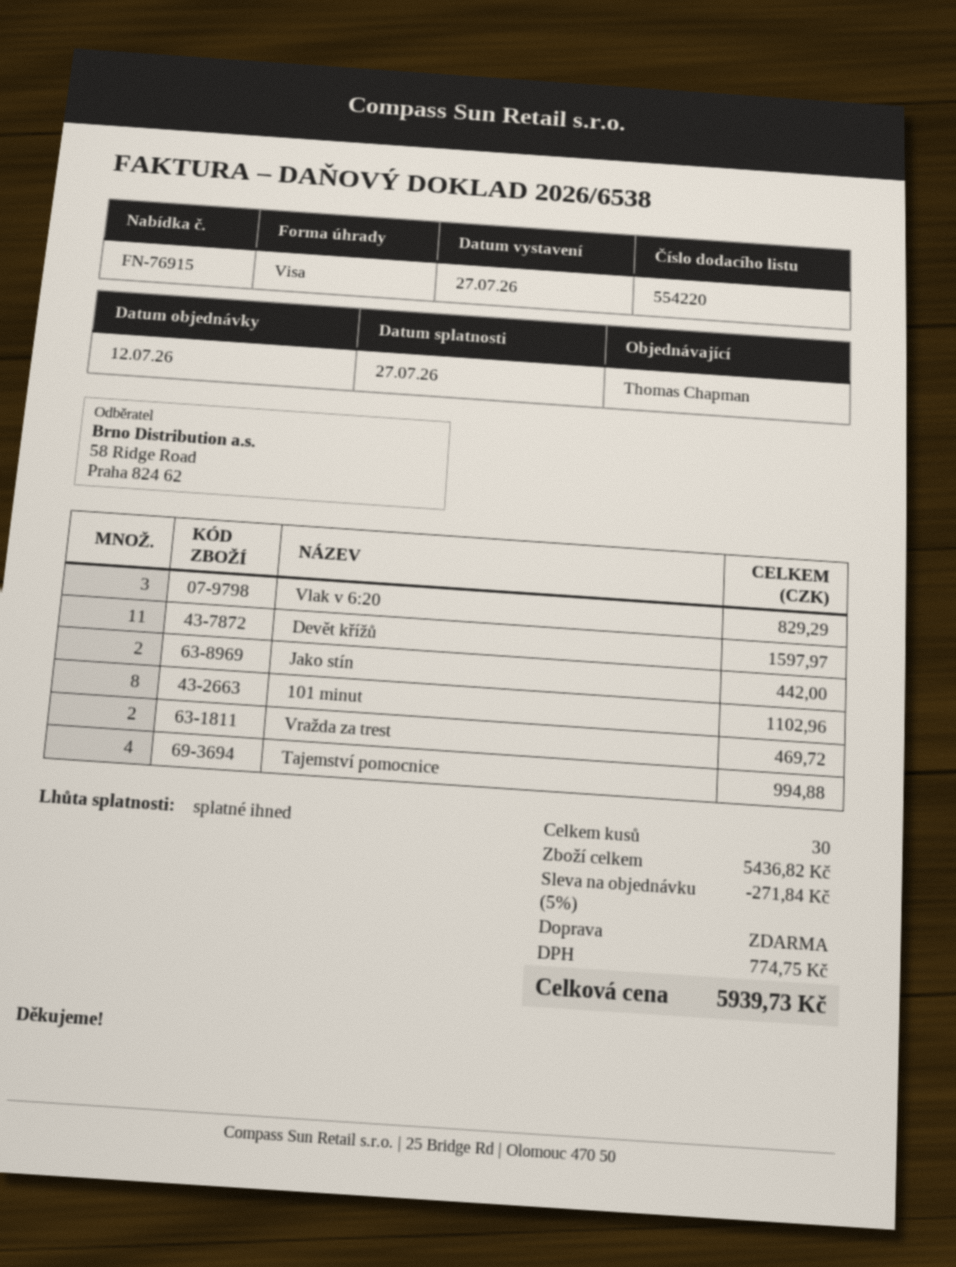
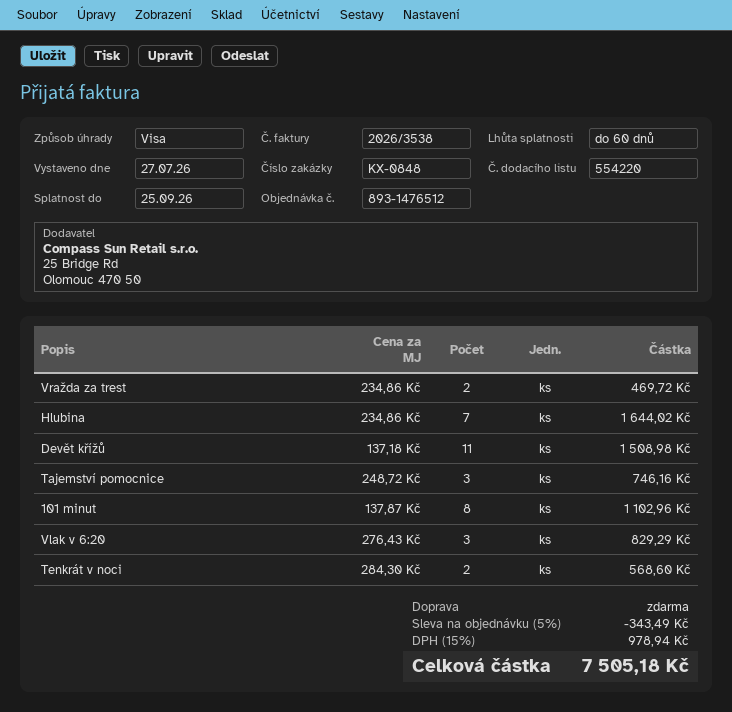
invoice number: 2026/6538 -> 2026/3538
payment terms: on receipt -> 60 days
due date: 2026-07-27 -> 2026-09-25
Devět křížů: 11 for 1597.97 -> 11 for 1508.98
Jako stín: 2 for 442.00 -> none
Tajemství pomocnice: 4 for 994.88 -> 3 for 746.16
Hlubina: none -> 7 for 1644.02
Tenkrát v noci: none -> 2 for 568.60
discount: 5% = 271.84 -> 5% = 343.49
tax: 774.75 -> 978.94
total: 5939.73 -> 7505.18

